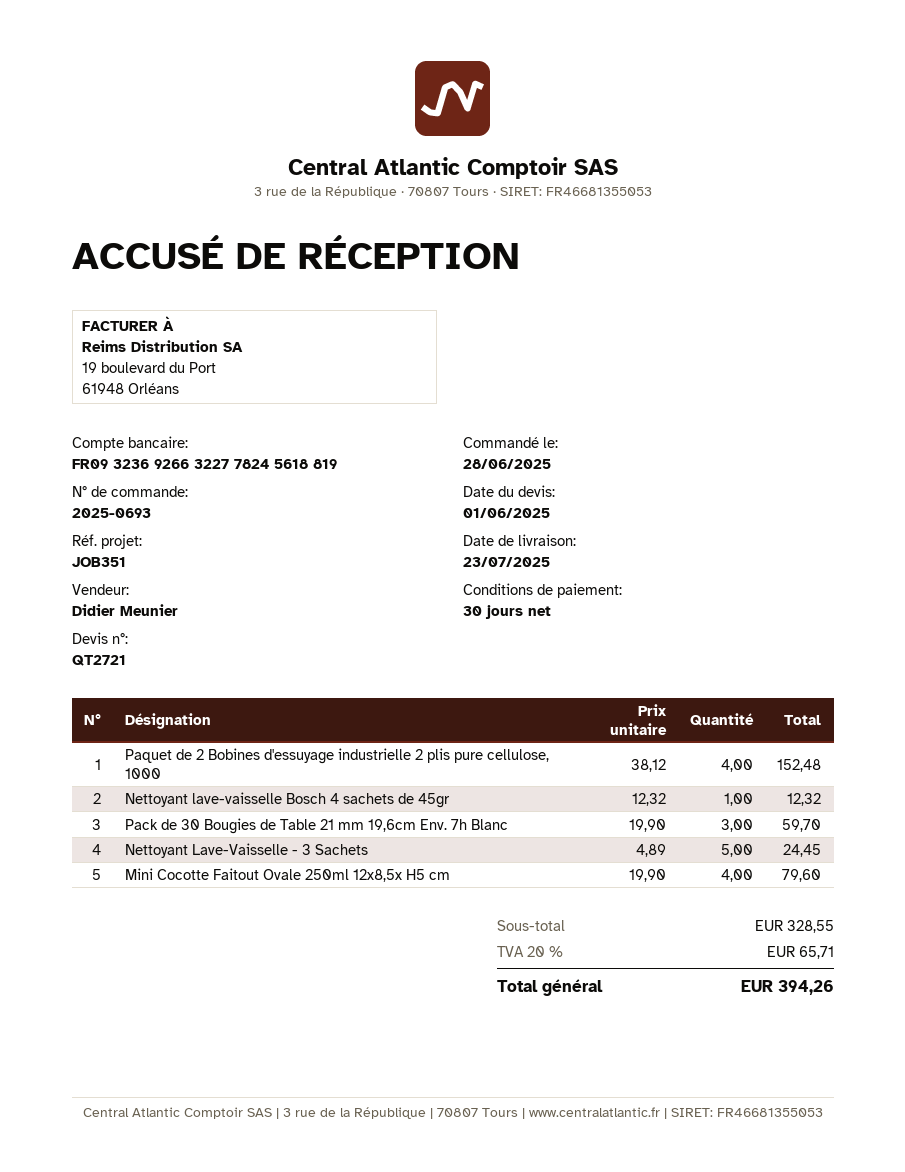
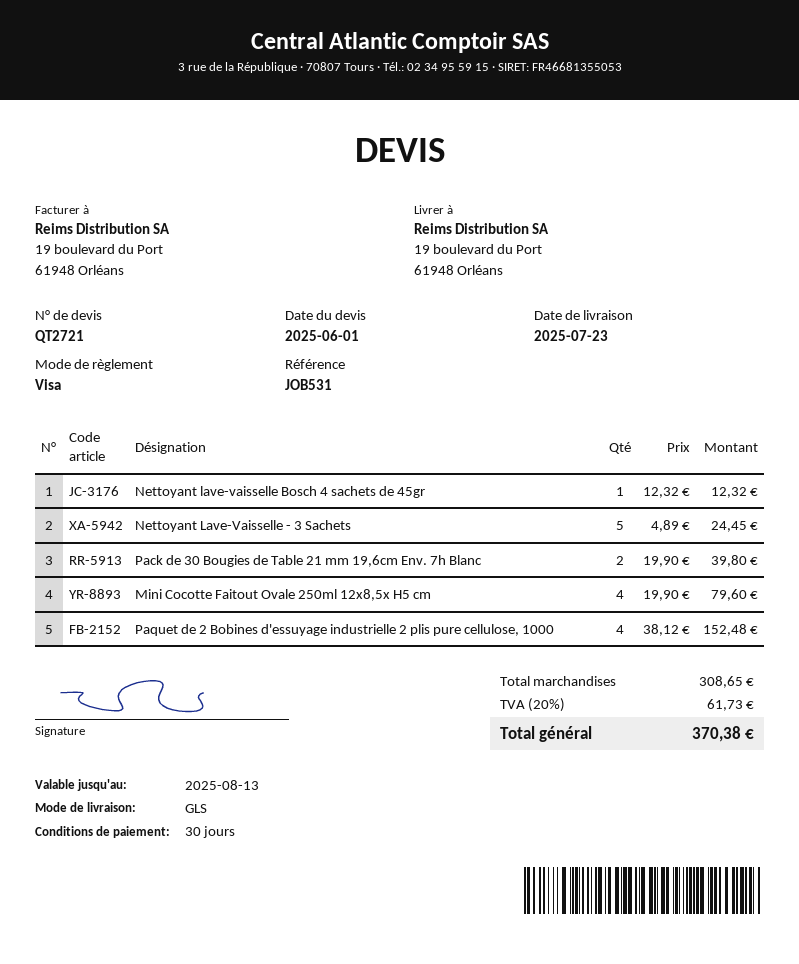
reference: JOB351 -> JOB531
Pack de 30 Bougies de Table 21 mm 19,6cm Env. 7h Blanc: 3 x 19.90 = 59.70 -> 2 x 19.90 = 39.80
subtotal: 328.55 -> 308.65
tax: 20% = 65.71 -> 20% = 61.73
total: 394.26 -> 370.38

